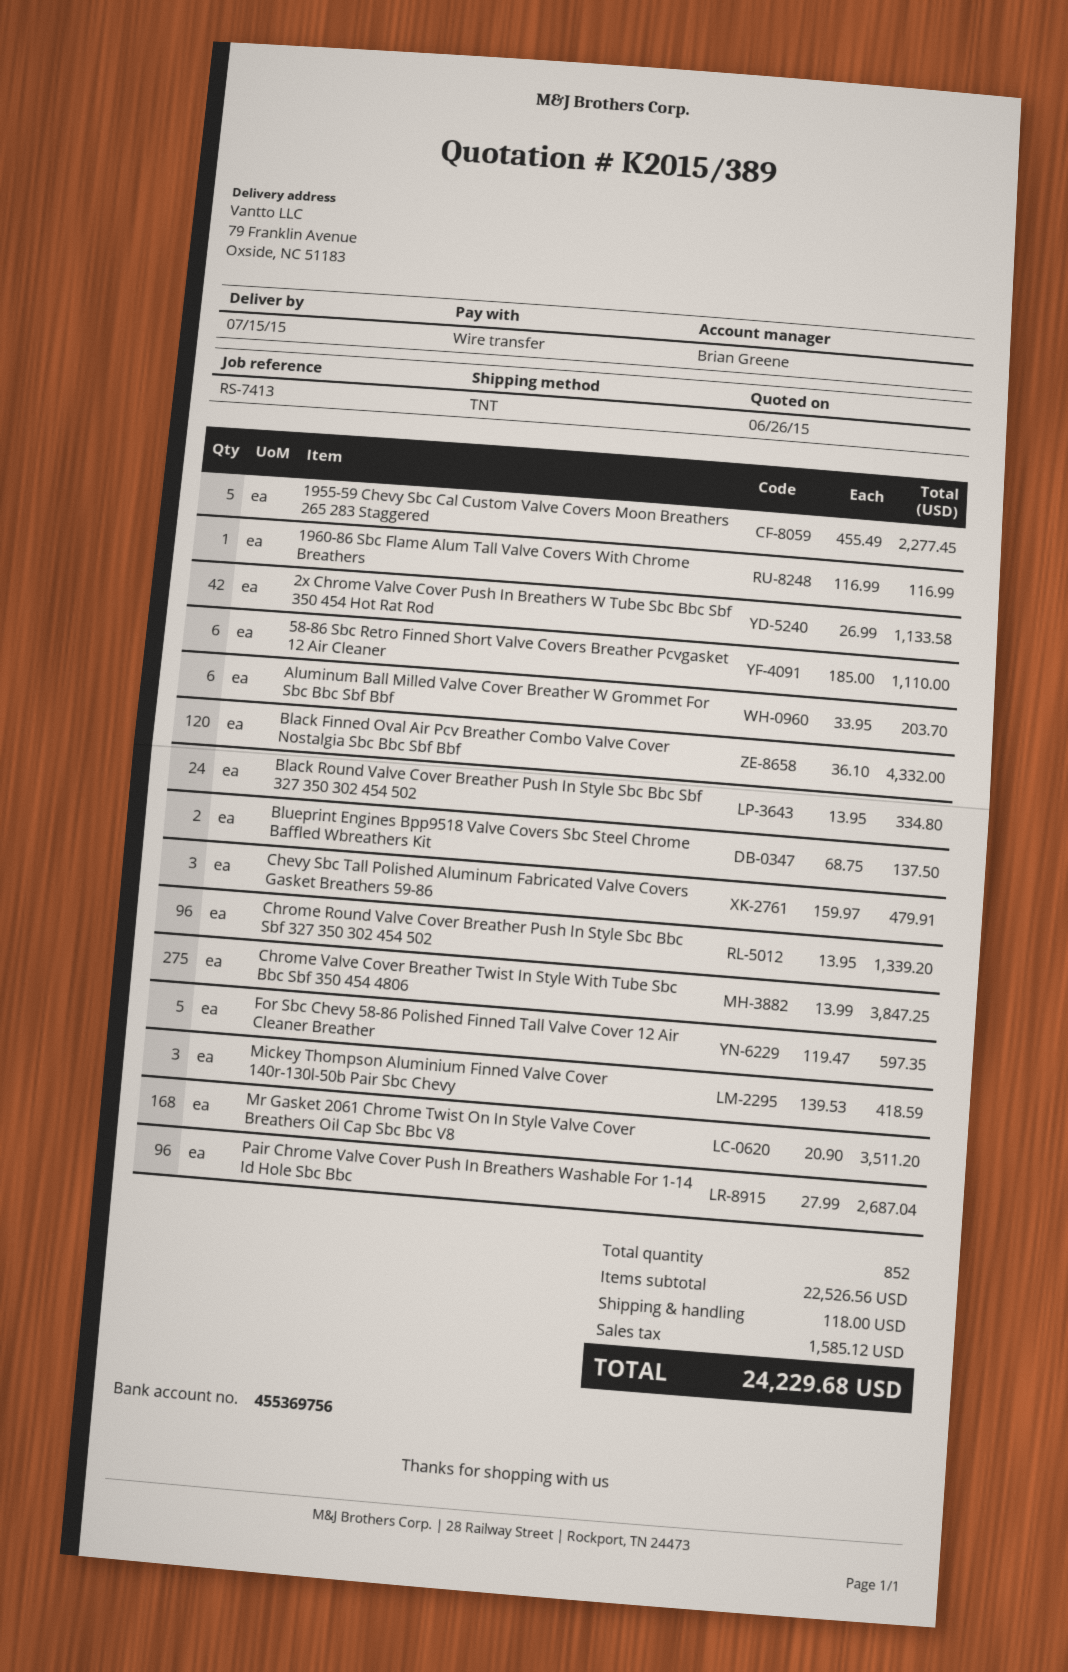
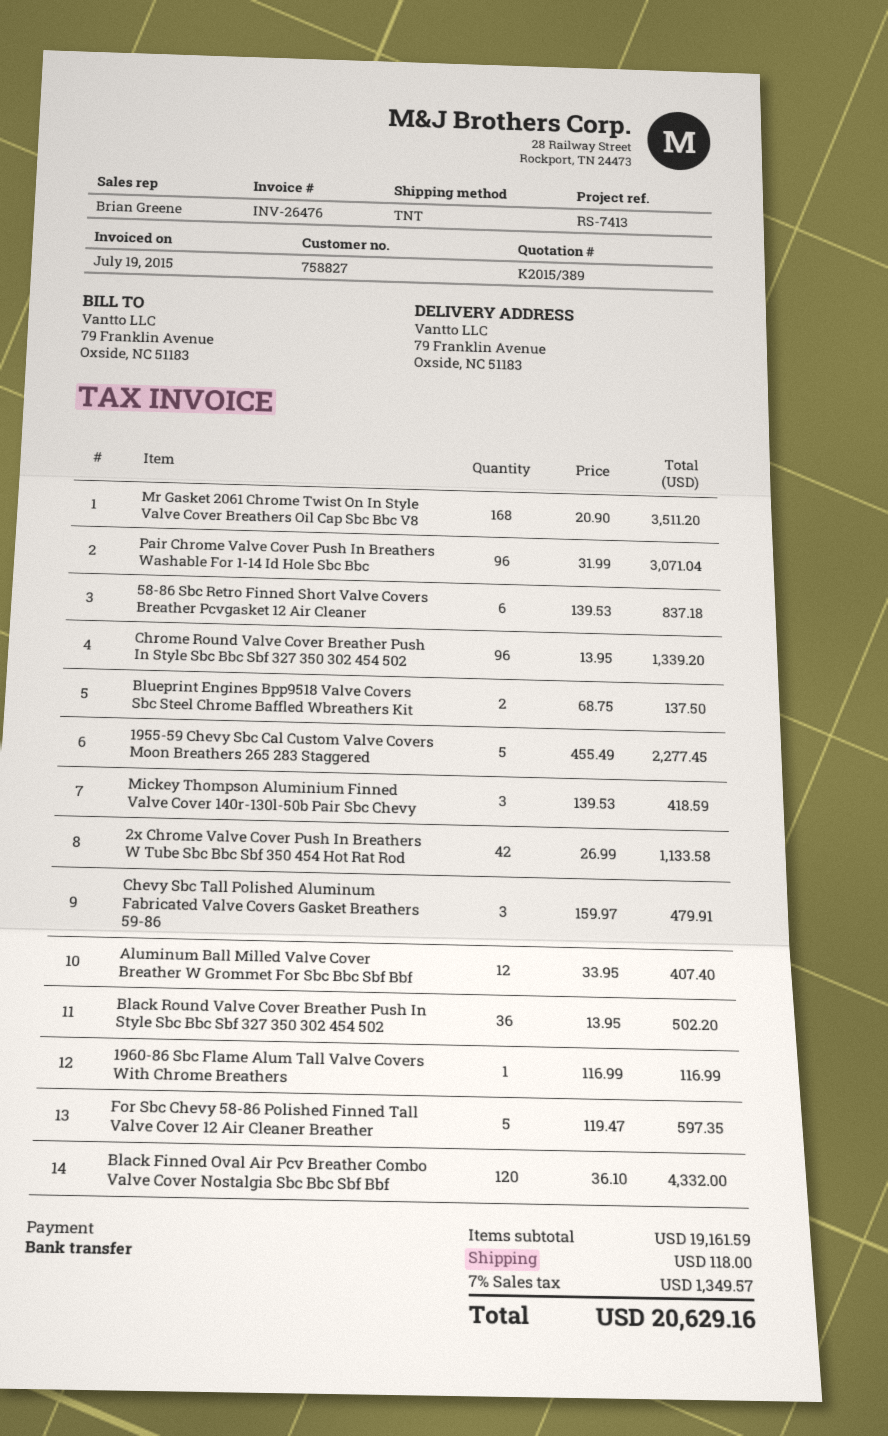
58-86 Sbc Retro Finned Short Valve Covers Breather Pcvgasket 12 Air Cleaner: 6 x 185.00 = 1110.00 -> 6 x 139.53 = 837.18
Aluminum Ball Milled Valve Cover Breather W Grommet For Sbc Bbc Sbf Bbf: 6 x 33.95 = 203.70 -> 12 x 33.95 = 407.40
Black Round Valve Cover Breather Push In Style Sbc Bbc Sbf 327 350 302 454 502: 24 x 13.95 = 334.80 -> 36 x 13.95 = 502.20
Chrome Valve Cover Breather Twist In Style With Tube Sbc Bbc Sbf 350 454 4806: 275 x 13.99 = 3847.25 -> none
Pair Chrome Valve Cover Push In Breathers Washable For 1-14 Id Hole Sbc Bbc: 96 x 27.99 = 2687.04 -> 96 x 31.99 = 3071.04
subtotal: 22526.56 -> 19161.59
tax: 1585.12 -> 1349.57
total: 24229.68 -> 20629.16

